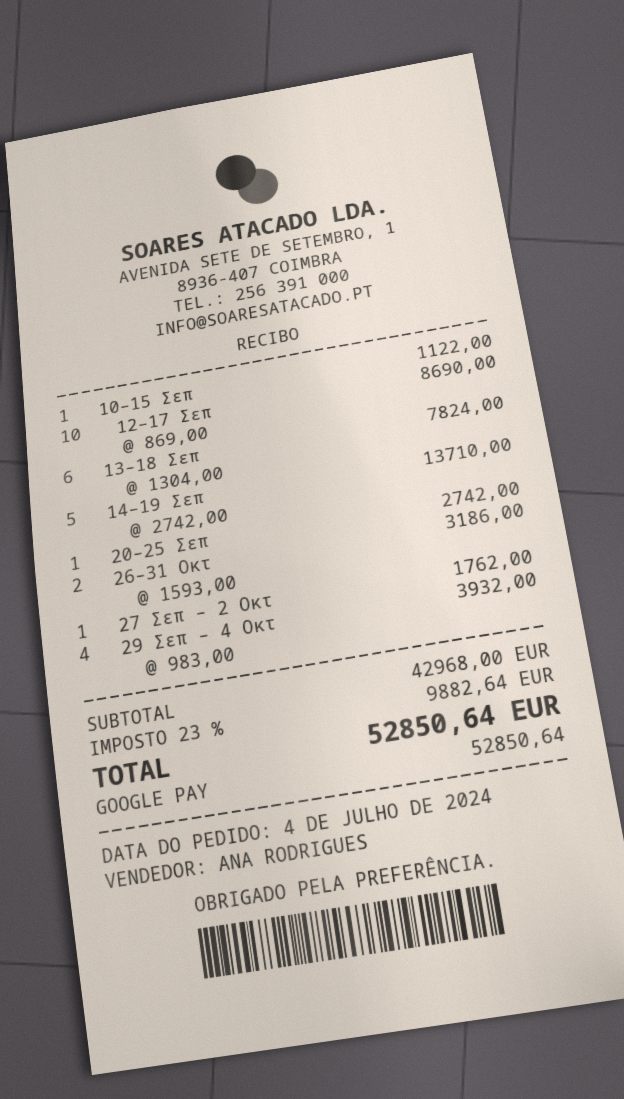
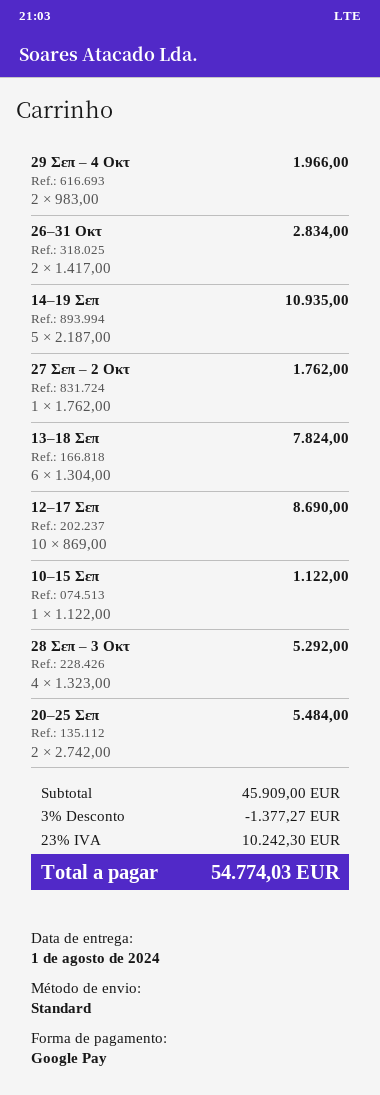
14–19 Σεπ: 5 x 2742.00 = 13710.00 -> 5 x 2187.00 = 10935.00
20–25 Σεπ: 1 x 2742.00 = 2742.00 -> 2 x 2742.00 = 5484.00
26–31 Οκτ: 2 x 1593.00 = 3186.00 -> 2 x 1417.00 = 2834.00
29 Σεπ – 4 Οκτ: 4 x 983.00 = 3932.00 -> 2 x 983.00 = 1966.00
28 Σεπ – 3 Οκτ: none -> 4 x 1323.00 = 5292.00
subtotal: 42968.00 -> 45909.00
discount: none -> 3% = 1377.27
tax: 23% = 9882.64 -> 23% = 10242.30
total: 52850.64 -> 54774.03

